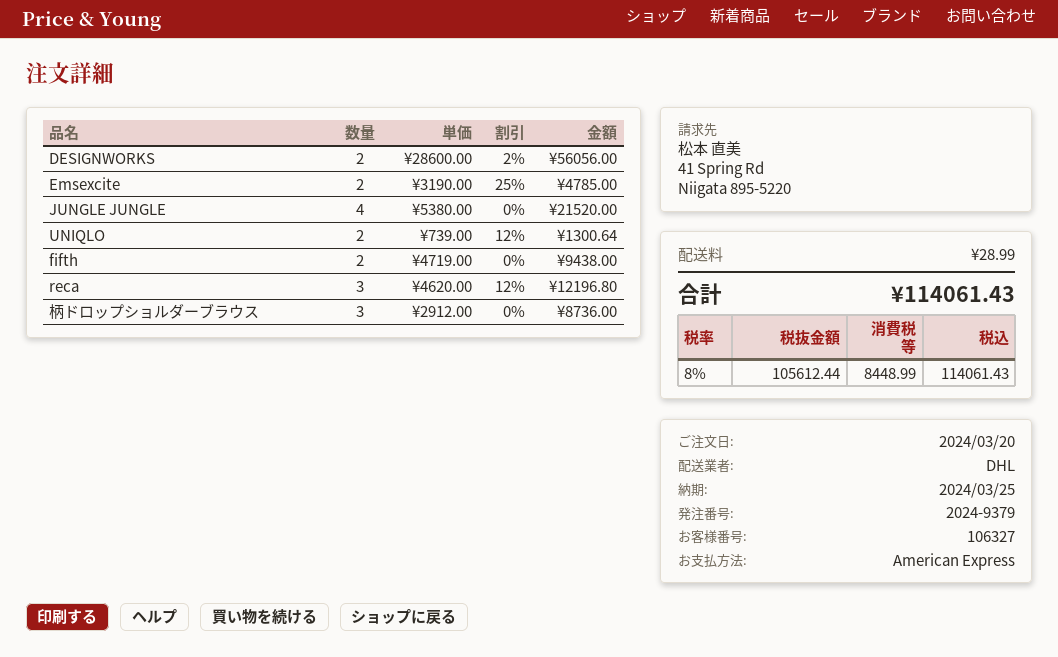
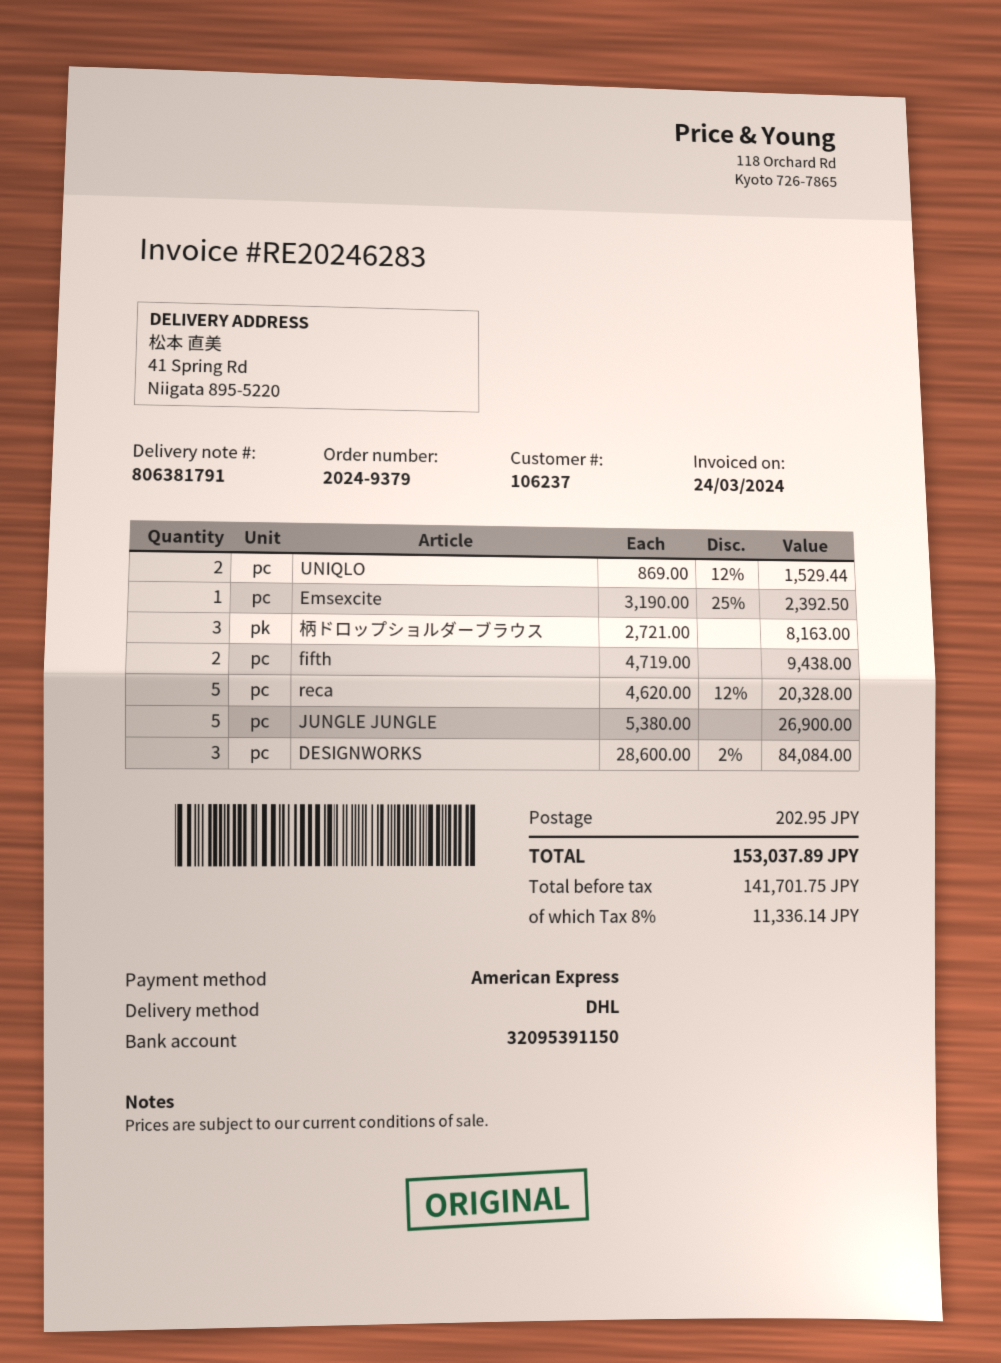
customer number: 106327 -> 106237
DESIGNWORKS: 2 x 28600.00 - 2% = 56056.00 -> 3 x 28600.00 - 2% = 84084.00
Emsexcite: 2 x 3190.00 - 25% = 4785.00 -> 1 x 3190.00 - 25% = 2392.50
JUNGLE JUNGLE: 4 x 5380.00 = 21520.00 -> 5 x 5380.00 = 26900.00
UNIQLO: 2 x 739.00 - 12% = 1300.64 -> 2 x 869.00 - 12% = 1529.44
reca: 3 x 4620.00 - 12% = 12196.80 -> 5 x 4620.00 - 12% = 20328.00
柄ドロップショルダーブラウス: 3 x 2912.00 = 8736.00 -> 3 x 2721.00 = 8163.00
shipping: 28.99 -> 202.95
net: 105612.44 -> 141701.75
tax: 8% = 8448.99 -> 8% = 11336.14
total: 114061.43 -> 153037.89

